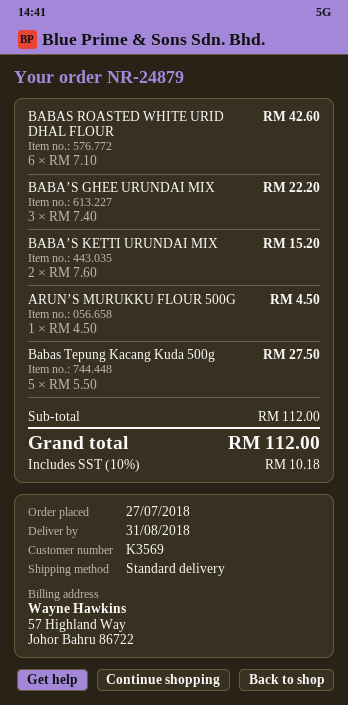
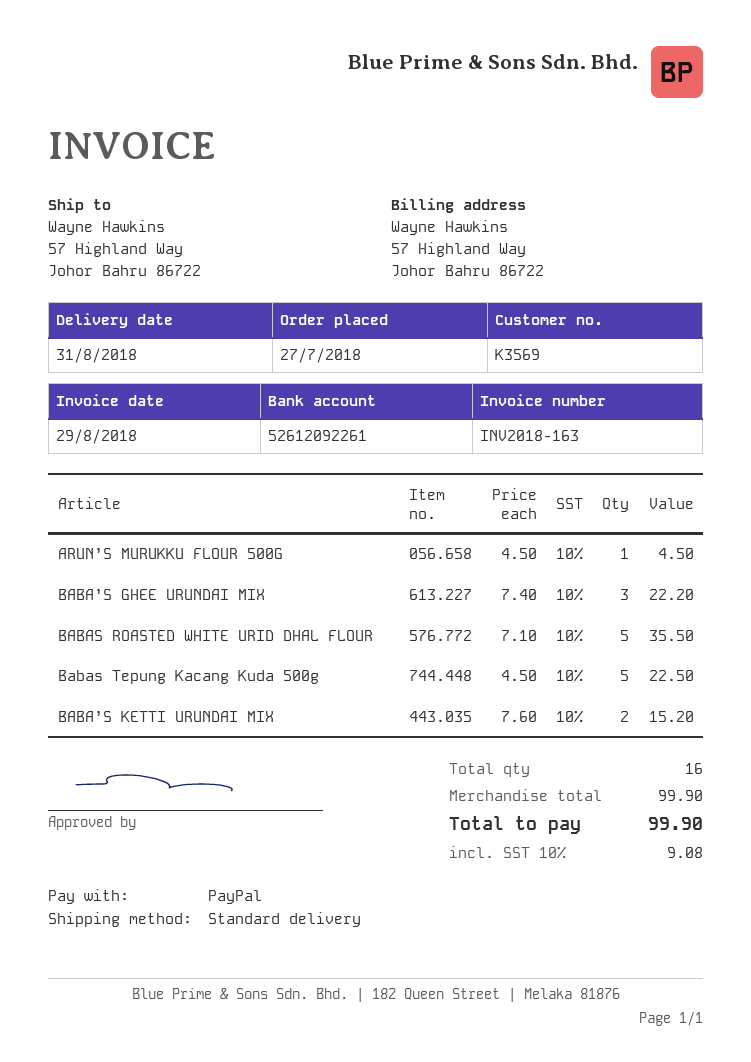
BABAS ROASTED WHITE URID DHAL FLOUR: 6 x 7.10 = 42.60 -> 5 x 7.10 = 35.50
Babas Tepung Kacang Kuda 500g: 5 x 5.50 = 27.50 -> 5 x 4.50 = 22.50
subtotal: 112.00 -> 99.90
tax: 10% = 10.18 -> 10% = 9.08
total: 112.00 -> 99.90

